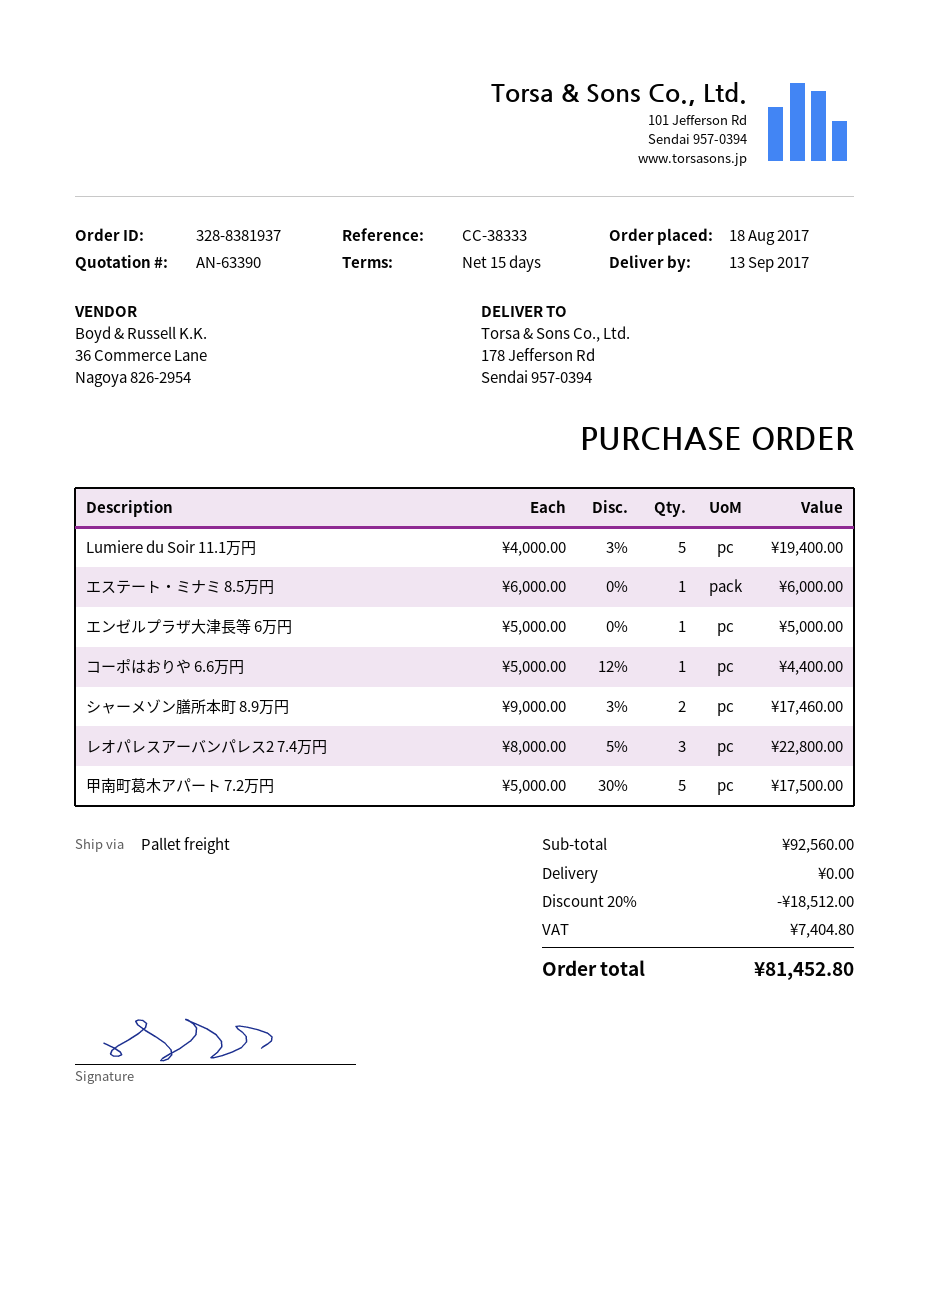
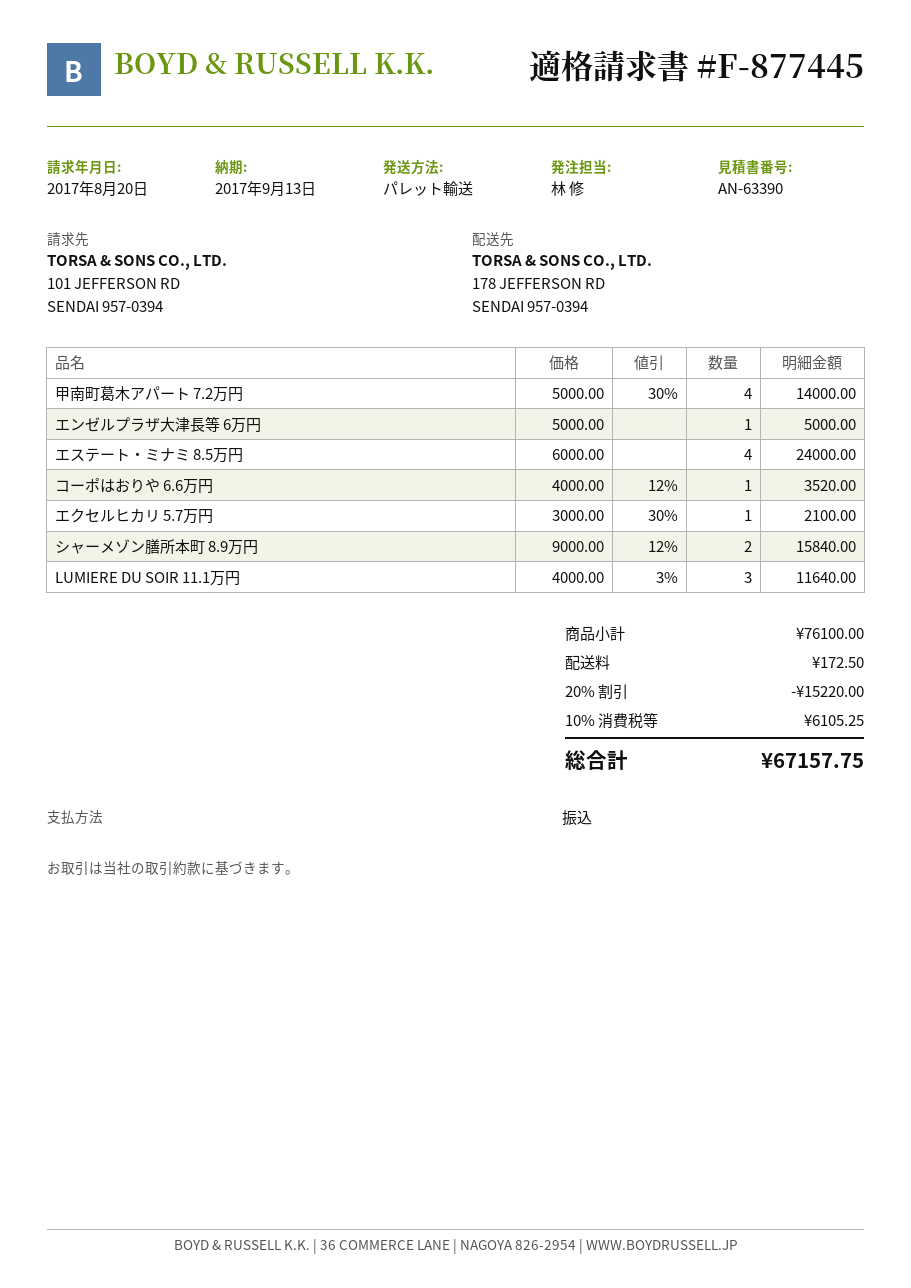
Lumiere du Soir 11.1万円: 5 x 4000.00 - 3% = 19400.00 -> 3 x 4000.00 - 3% = 11640.00
エステート・ミナミ 8.5万円: 1 x 6000.00 = 6000.00 -> 4 x 6000.00 = 24000.00
コーポはおりや 6.6万円: 1 x 5000.00 - 12% = 4400.00 -> 1 x 4000.00 - 12% = 3520.00
シャーメゾン膳所本町 8.9万円: 2 x 9000.00 - 3% = 17460.00 -> 2 x 9000.00 - 12% = 15840.00
レオパレスアーバンパレス2 7.4万円: 3 x 8000.00 - 5% = 22800.00 -> none
甲南町葛木アパート 7.2万円: 5 x 5000.00 - 30% = 17500.00 -> 4 x 5000.00 - 30% = 14000.00
エクセルヒカリ 5.7万円: none -> 1 x 3000.00 - 30% = 2100.00
subtotal: 92560.00 -> 76100.00
discount: 20% = 18512.00 -> 20% = 15220.00
shipping: 0.00 -> 172.50
tax: 7404.80 -> 6105.25
total: 81452.80 -> 67157.75

